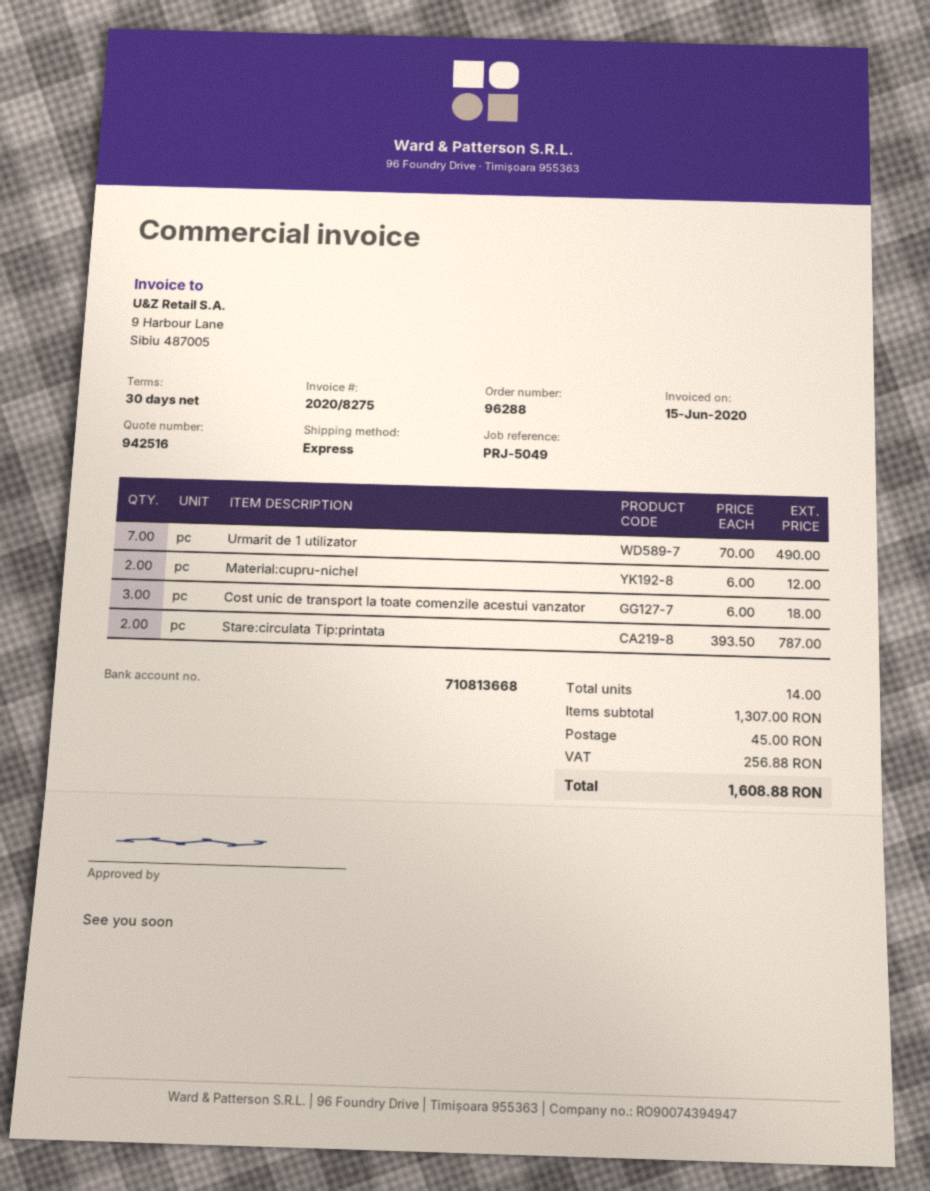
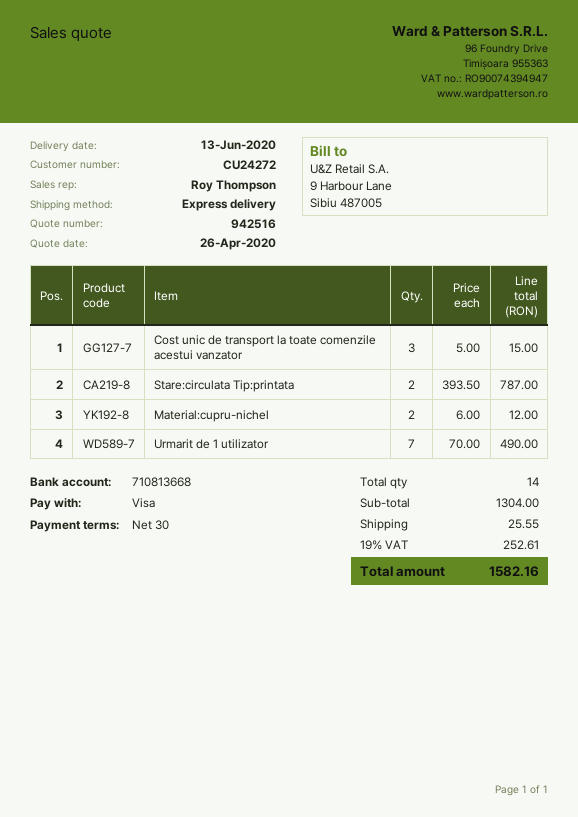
Cost unic de transport la toate comenzile acestui vanzator: 3 x 6.00 = 18.00 -> 3 x 5.00 = 15.00
subtotal: 1307.00 -> 1304.00
shipping: 45.00 -> 25.55
tax: 256.88 -> 252.61
total: 1608.88 -> 1582.16

